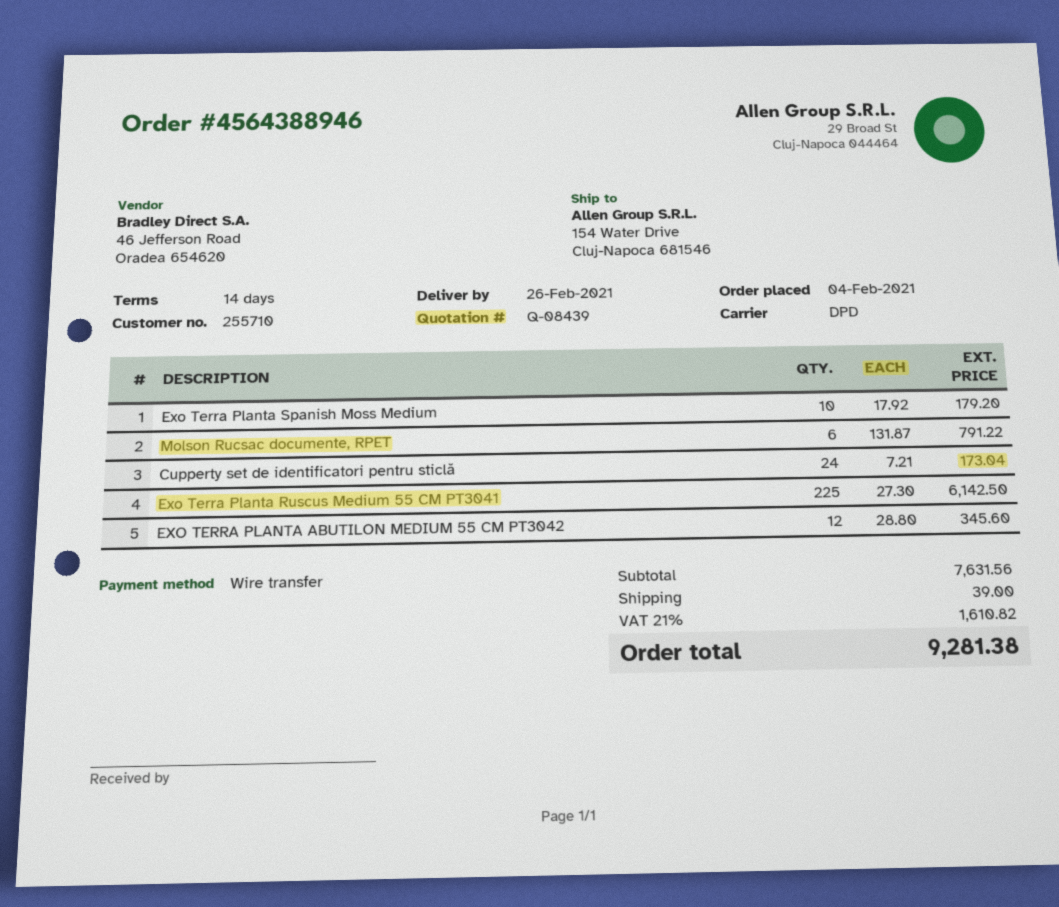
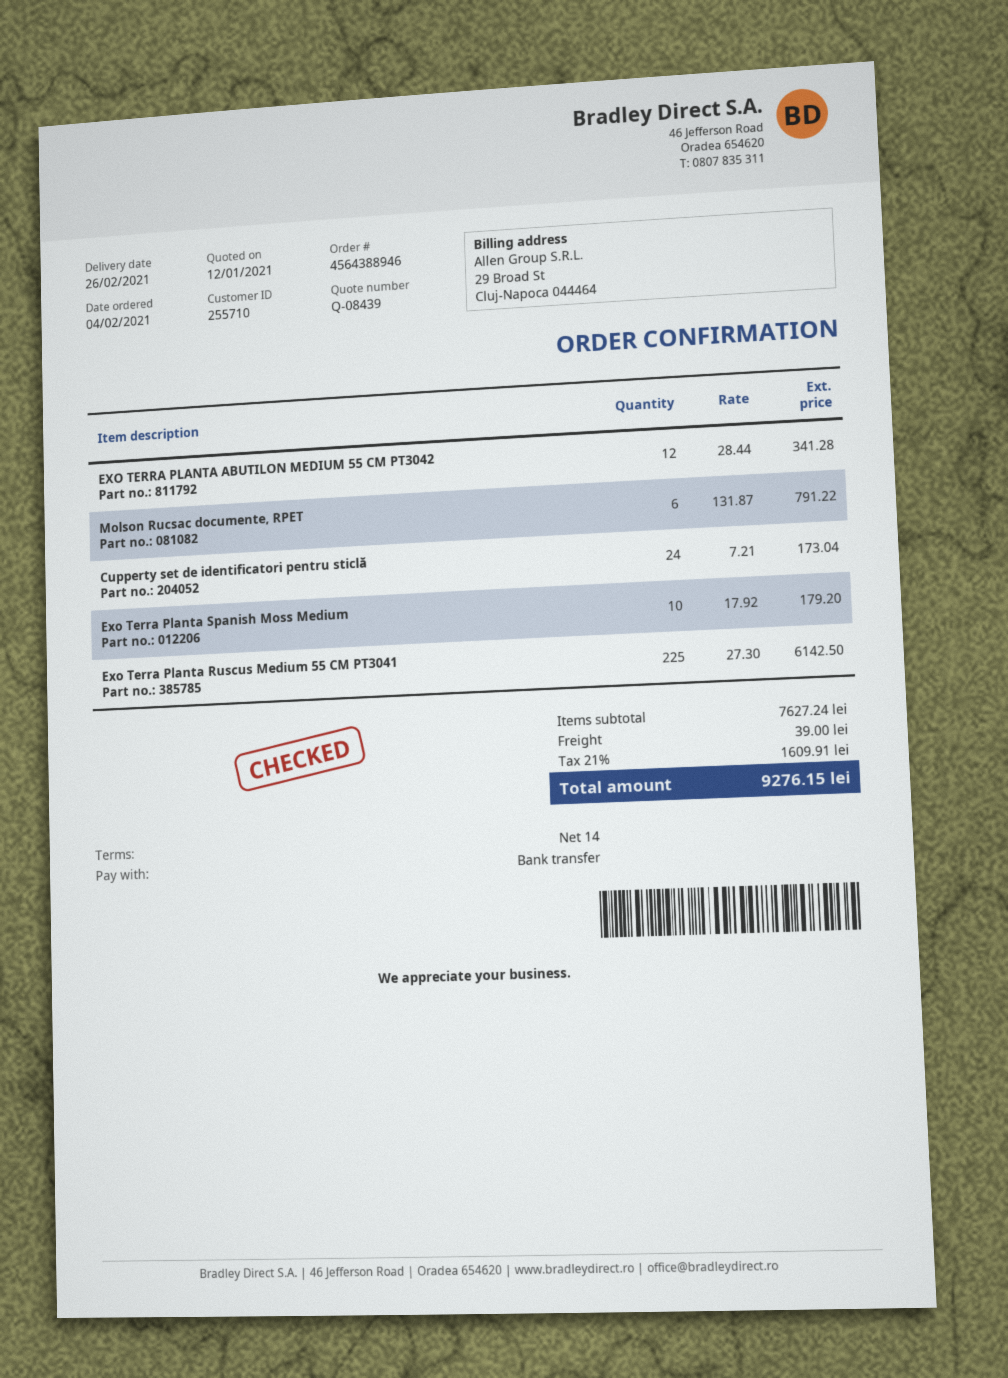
EXO TERRA PLANTA ABUTILON MEDIUM 55 CM PT3042: 12 x 28.80 = 345.60 -> 12 x 28.44 = 341.28
subtotal: 7631.56 -> 7627.24
tax: 21% = 1610.82 -> 21% = 1609.91
total: 9281.38 -> 9276.15

